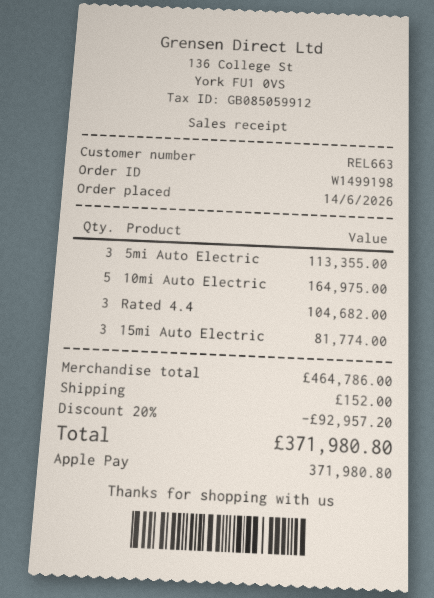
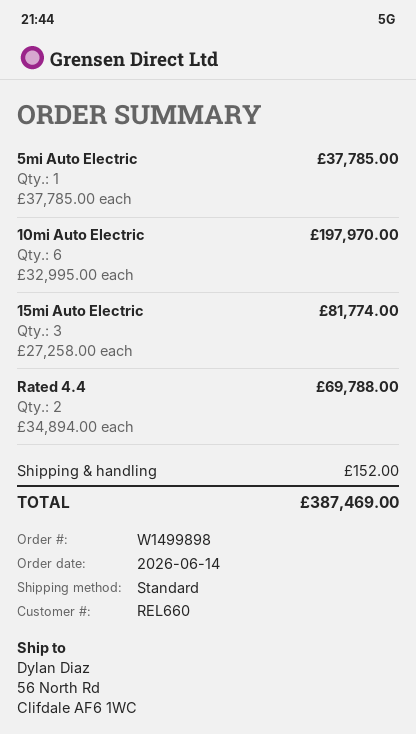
order number: W1499198 -> W1499898
customer number: REL663 -> REL660
5mi Auto Electric: 3 for 113355.00 -> 1 for 37785.00
10mi Auto Electric: 5 for 164975.00 -> 6 for 197970.00
Rated 4.4: 3 for 104682.00 -> 2 for 69788.00
discount: 20% = 92957.20 -> none
total: 371980.80 -> 387469.00

